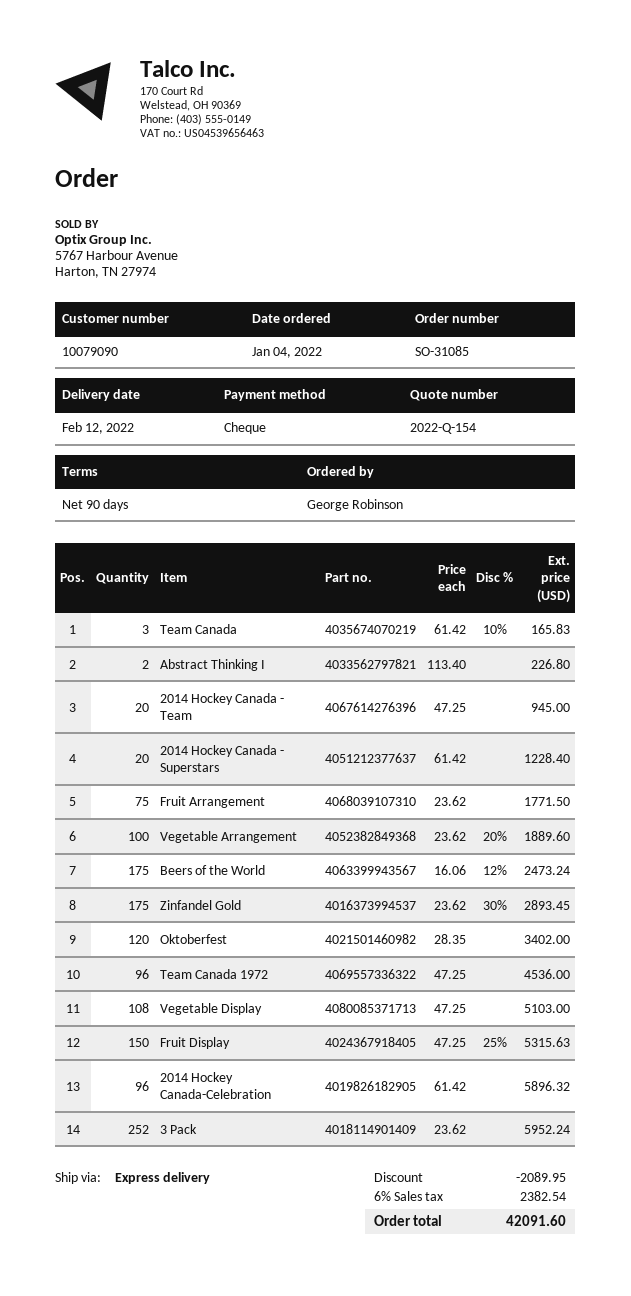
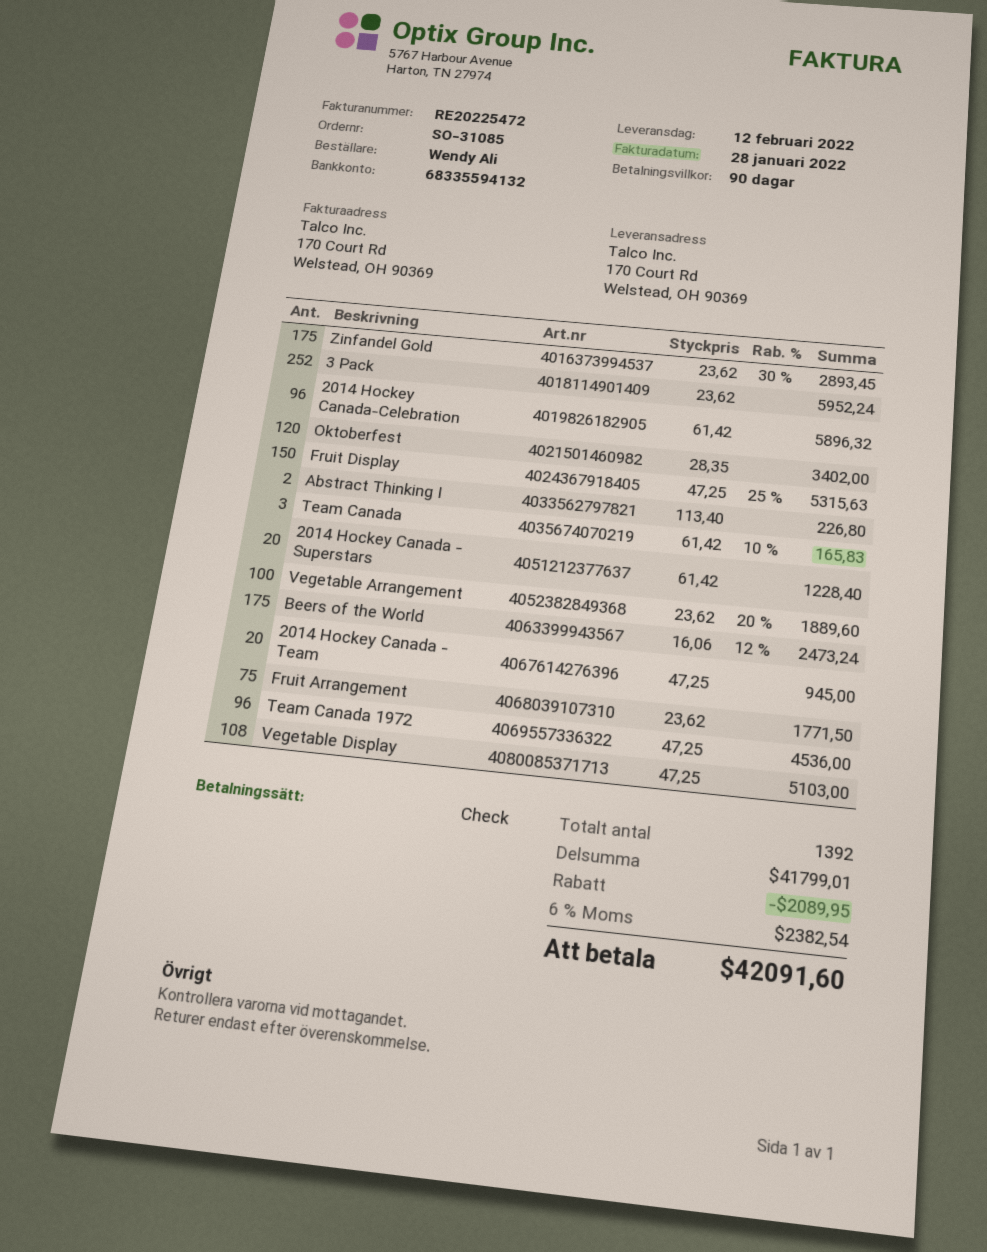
ordered by: George Robinson -> Wendy Ali

